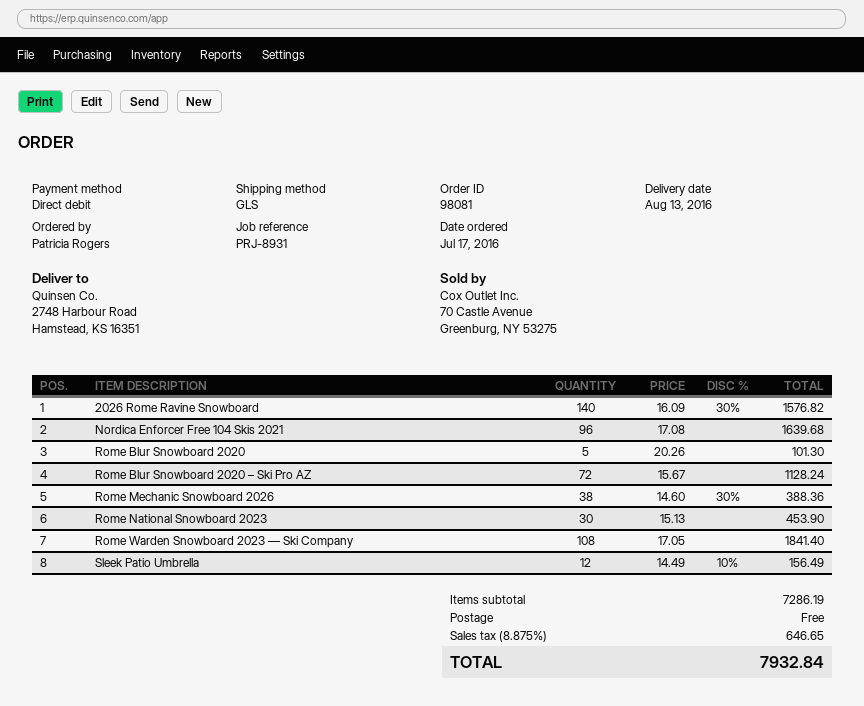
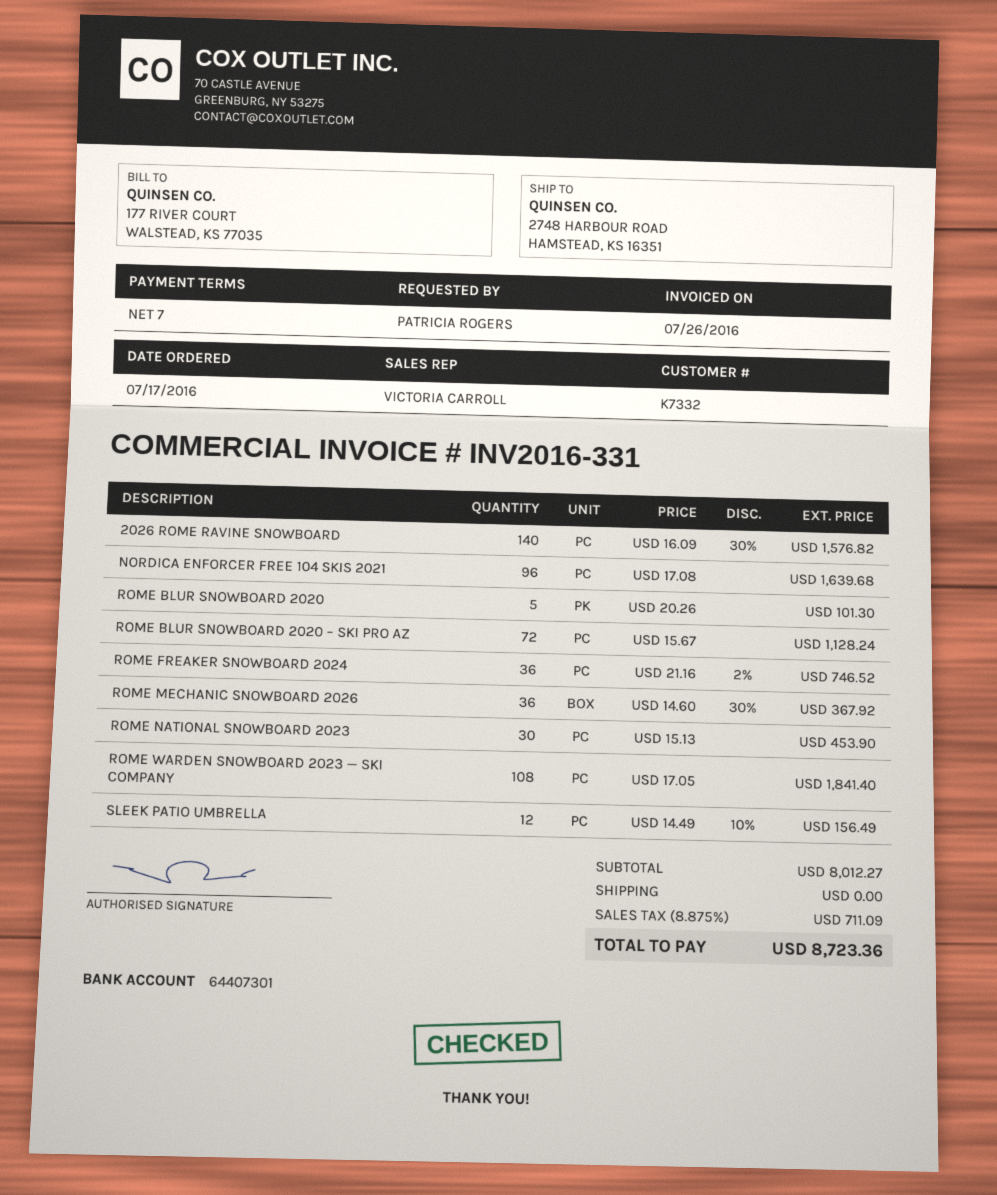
Rome Mechanic Snowboard 2026: 38 x 14.60 - 30% = 388.36 -> 36 x 14.60 - 30% = 367.92
ROME FREAKER SNOWBOARD 2024: none -> 36 x 21.16 - 2% = 746.52
subtotal: 7286.19 -> 8012.27
tax: 8.875% = 646.65 -> 8.875% = 711.09
total: 7932.84 -> 8723.36

